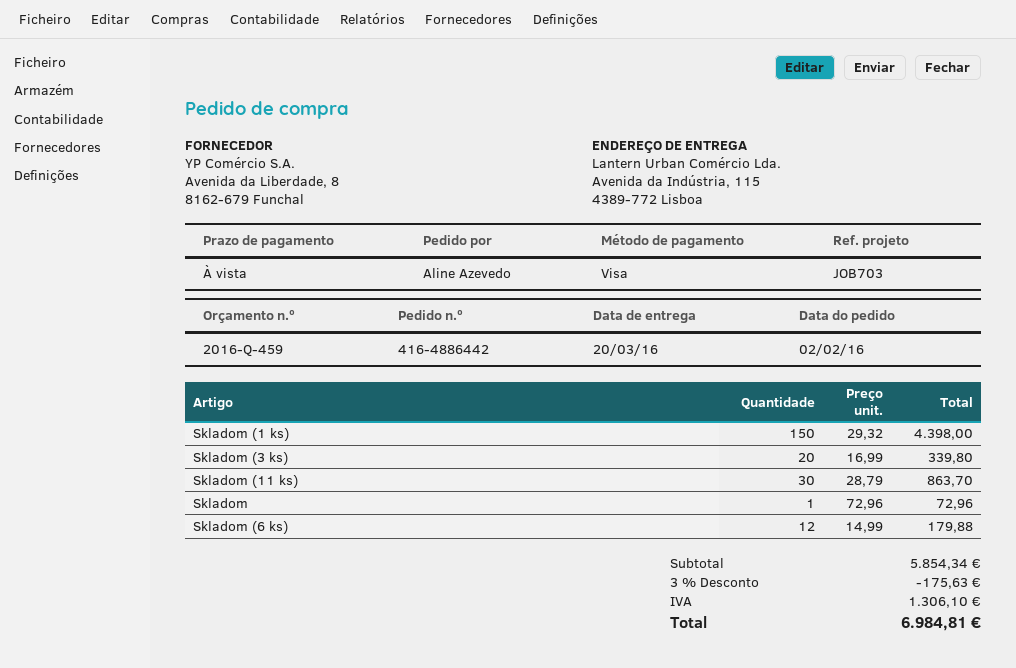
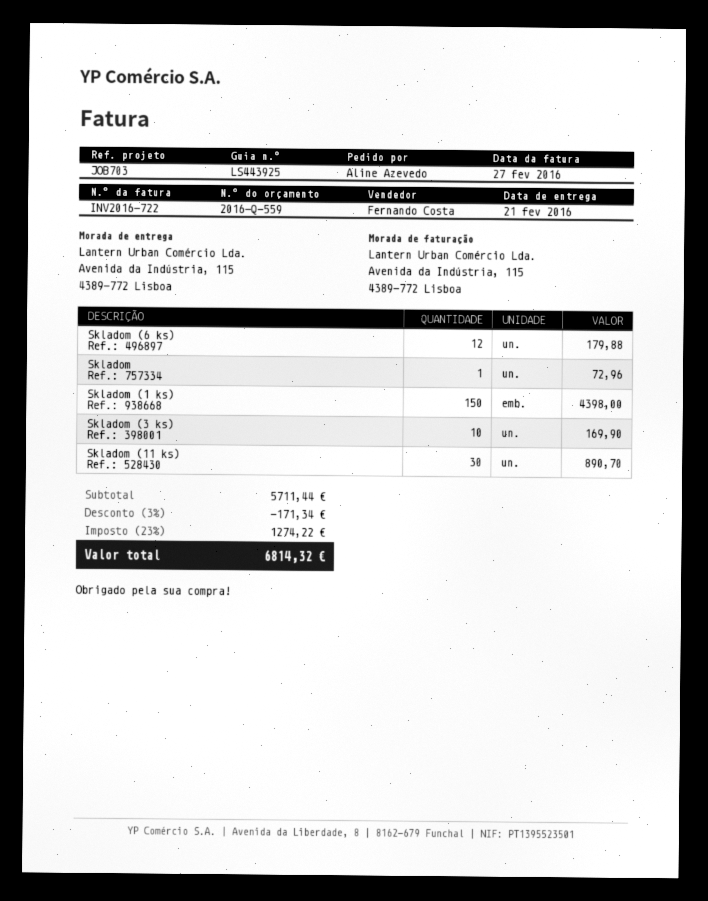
quote number: 2016-Q-459 -> 2016-Q-559
delivery date: 2016-03-20 -> 2016-02-21
Skladom (3 ks): 20 for 339.80 -> 10 for 169.90
Skladom (11 ks): 30 for 863.70 -> 30 for 890.70
subtotal: 5854.34 -> 5711.44
discount: 3% = 175.63 -> 3% = 171.34
tax: 1306.10 -> 1274.22
total: 6984.81 -> 6814.32

